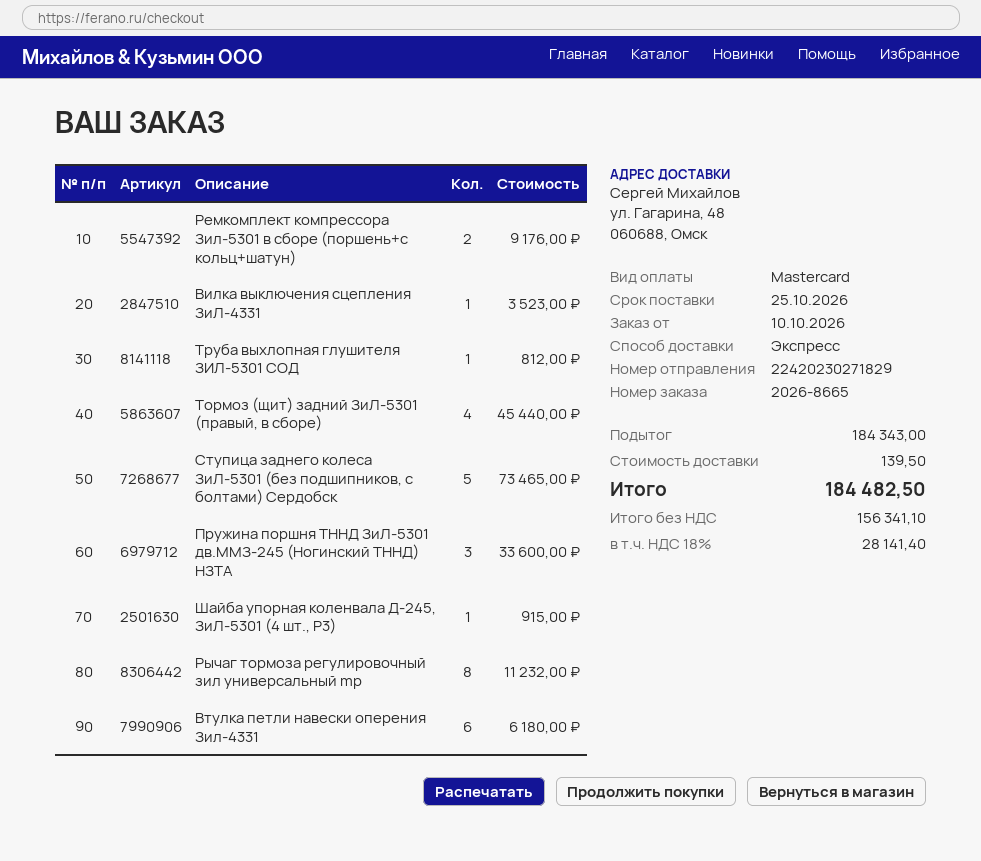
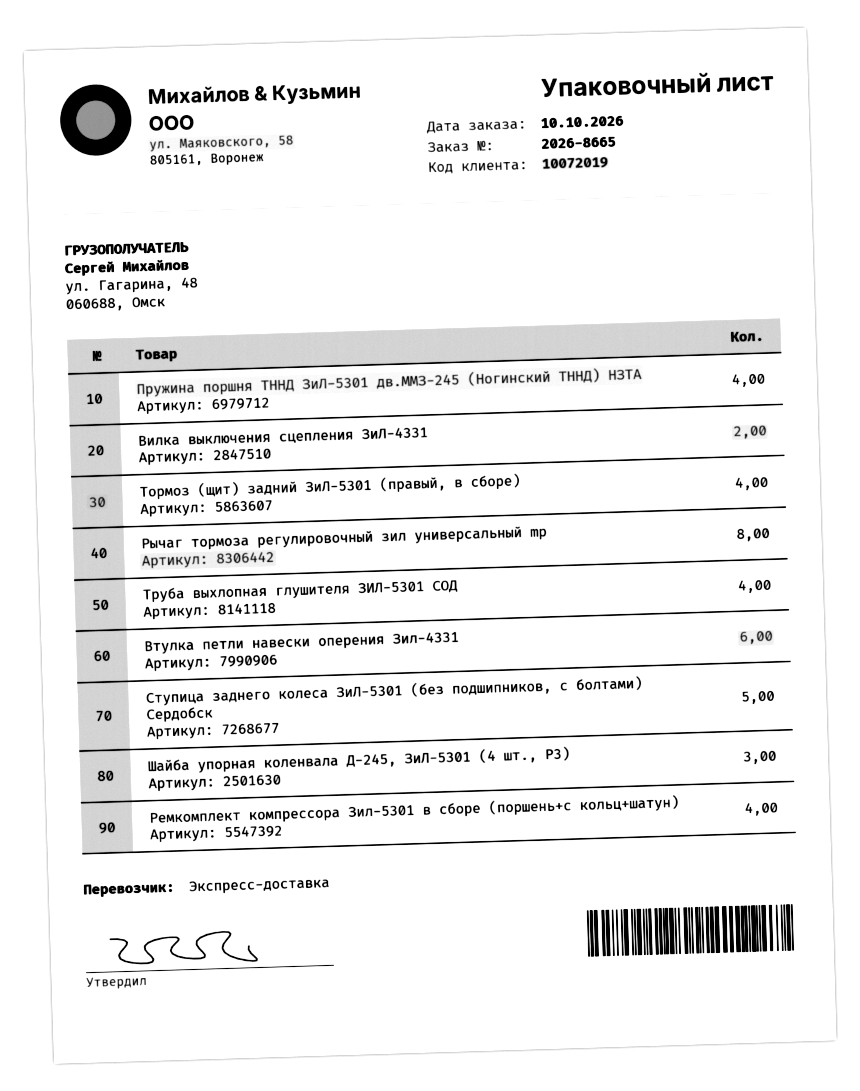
Ремкомплект компрессора Зил-5301 в сборе (поршень+с кольц+шатун): 2 -> 4
Вилка выключения сцепления ЗиЛ-4331: 1 -> 2
Труба выхлопная глушителя ЗИЛ-5301 СОД: 1 -> 4
Пружина поршня ТННД ЗиЛ-5301 дв.ММЗ-245 (Ногинский ТННД) НЗТА: 3 -> 4
Шайба упорная коленвала Д-245, ЗиЛ-5301 (4 шт., Р3): 1 -> 3

